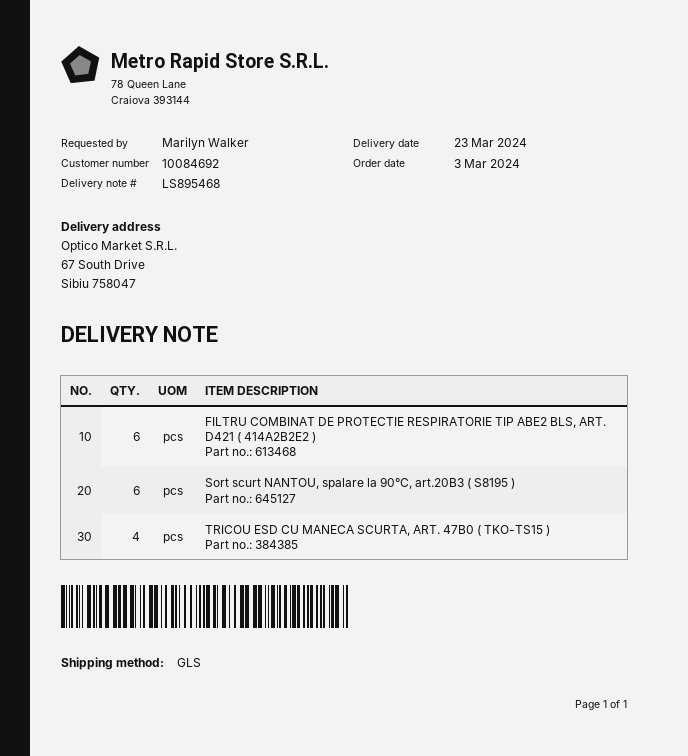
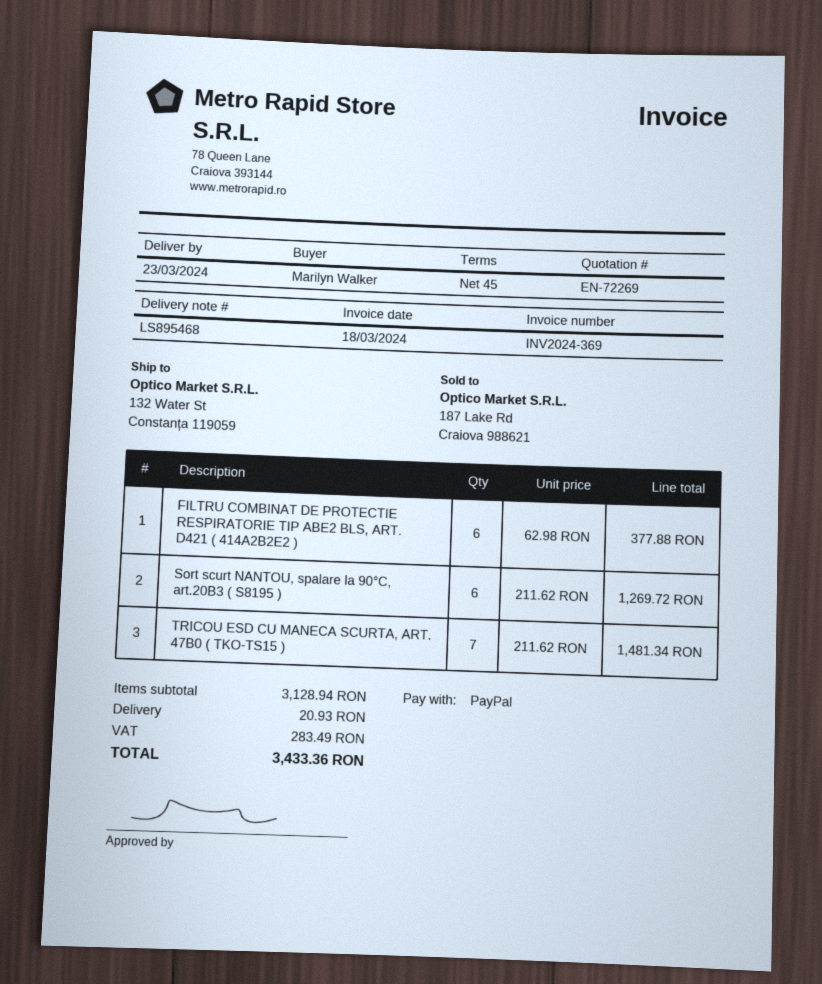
ship to: 67 South Drive, Sibiu 758047 -> 132 Water St, Constanța 119059
TRICOU ESD CU MANECA SCURTA, ART. 47B0 ( TKO-TS15 ): 4 -> 7

